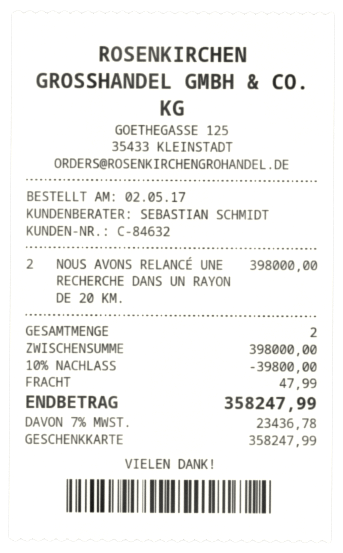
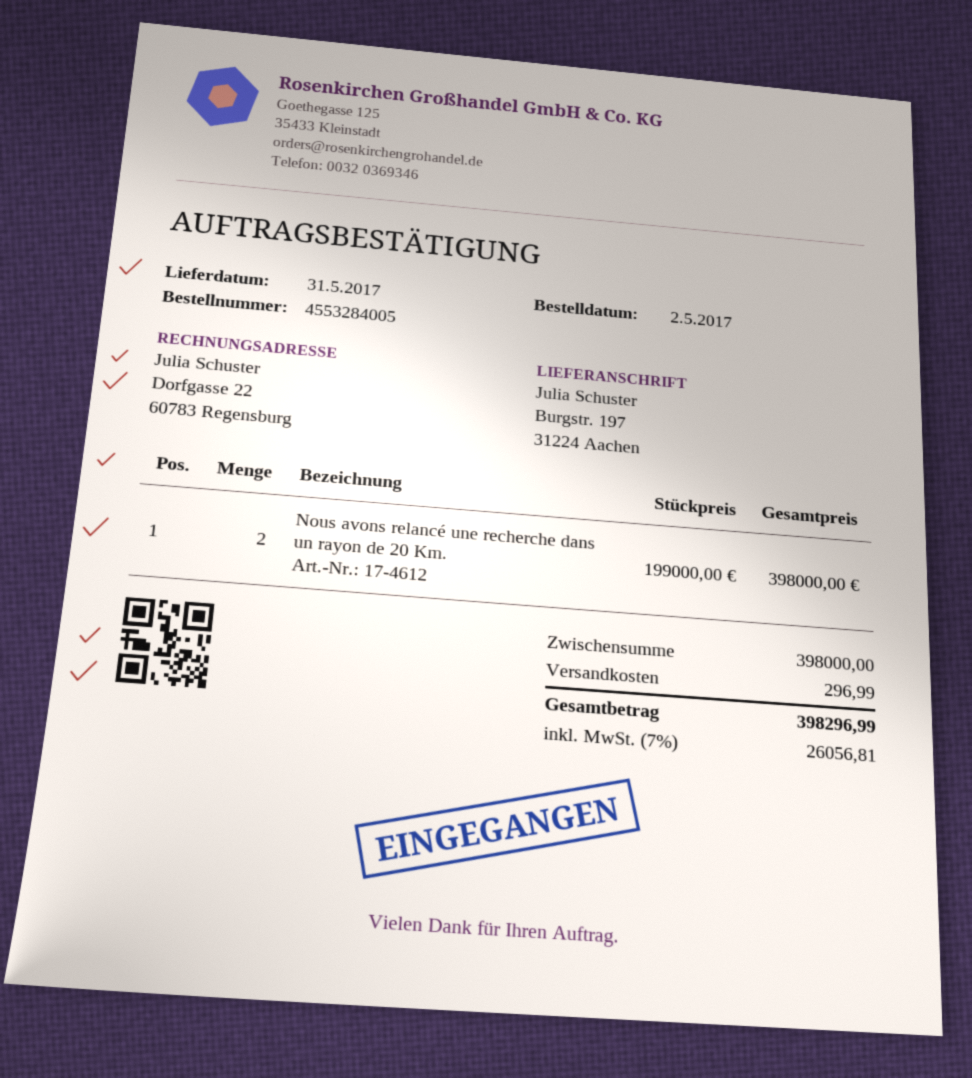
discount: 10% = 39800.00 -> none
shipping: 47.99 -> 296.99
tax: 7% = 23436.78 -> 7% = 26056.81
total: 358247.99 -> 398296.99

